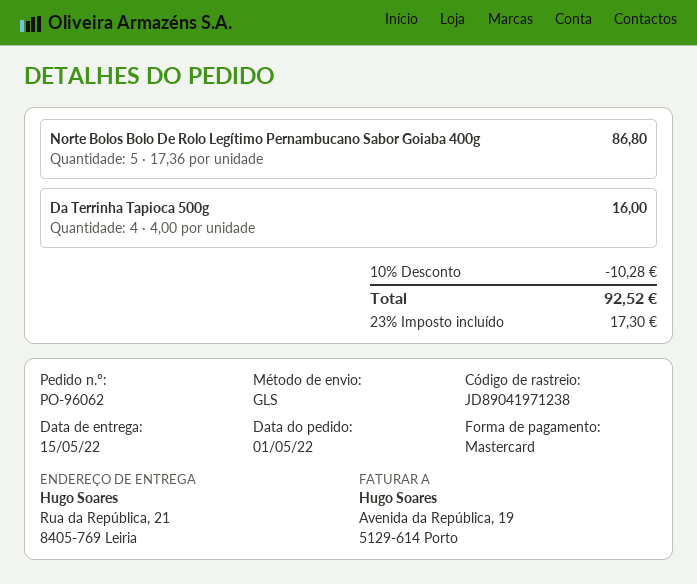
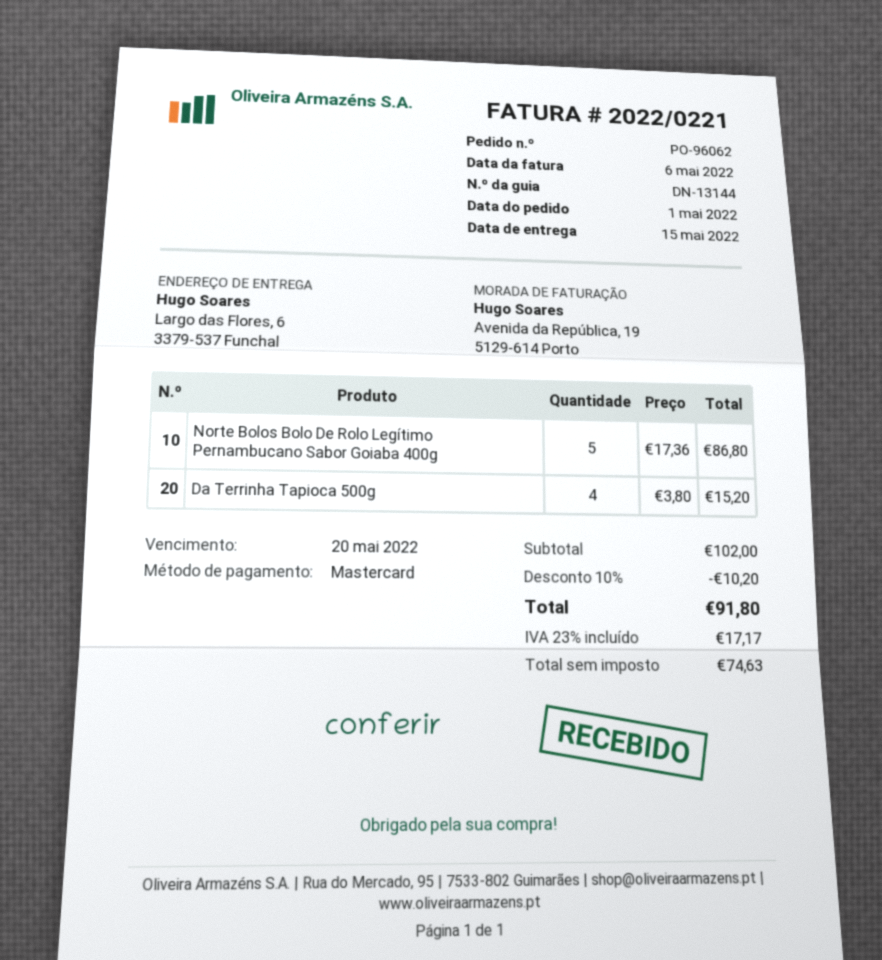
ship to: Rua da República, 21, 8405-769 Leiria -> Largo das Flores, 6, 3379-537 Funchal
Da Terrinha Tapioca 500g: 4 x 4.00 = 16.00 -> 4 x 3.80 = 15.20
discount: 10% = 10.28 -> 10% = 10.20
tax: 23% = 17.30 -> 23% = 17.17
total: 92.52 -> 91.80

